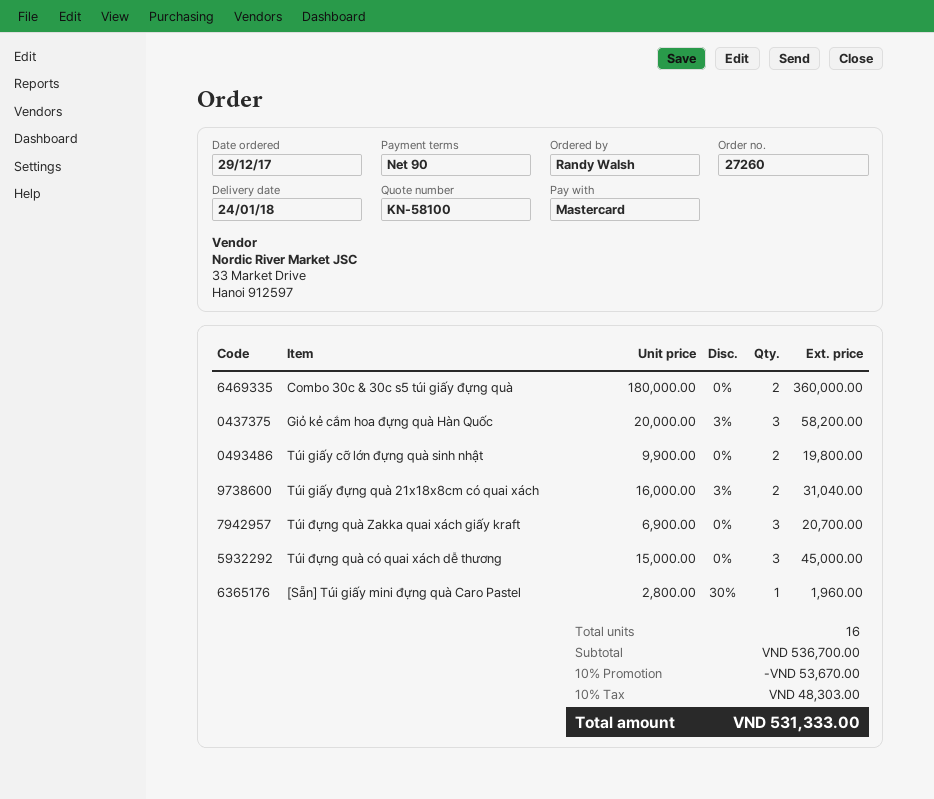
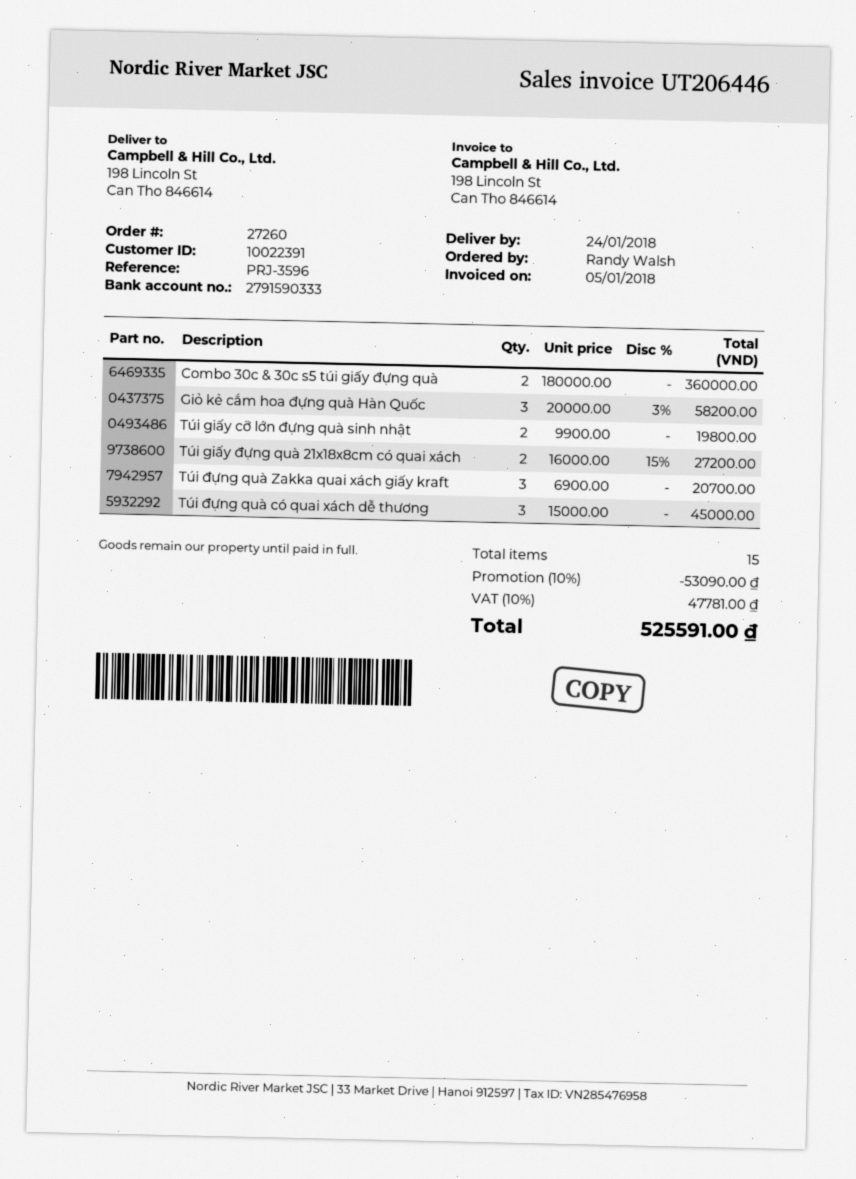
Túi giấy đựng quà 21x18x8cm có quai xách: 2 x 16000.00 - 3% = 31040.00 -> 2 x 16000.00 - 15% = 27200.00
[Sẵn] Túi giấy mini đựng quà Caro Pastel: 1 x 2800.00 - 30% = 1960.00 -> none
total quantity: 16 -> 15
discount: 10% = 53670.00 -> 10% = 53090.00
tax: 10% = 48303.00 -> 10% = 47781.00
total: 531333.00 -> 525591.00

